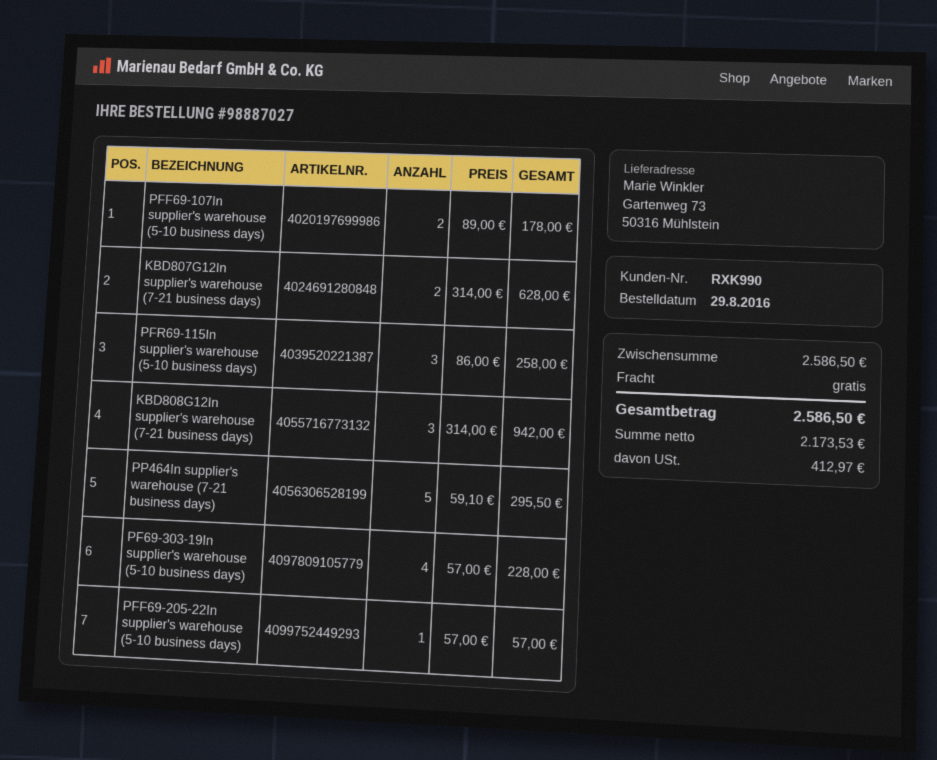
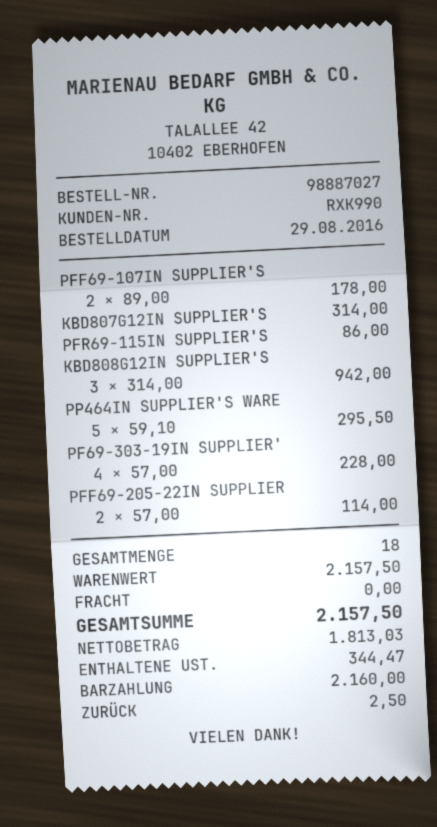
KBD807G12In supplier's warehouse (7-21 business days): 2 x 314.00 = 628.00 -> 1 x 314.00 = 314.00
PFR69-115In supplier's warehouse (5-10 business days): 3 x 86.00 = 258.00 -> 1 x 86.00 = 86.00
PFF69-205-22In supplier's warehouse (5-10 business days): 1 x 57.00 = 57.00 -> 2 x 57.00 = 114.00
subtotal: 2586.50 -> 2157.50
net: 2173.53 -> 1813.03
tax: 412.97 -> 344.47
total: 2586.50 -> 2157.50

